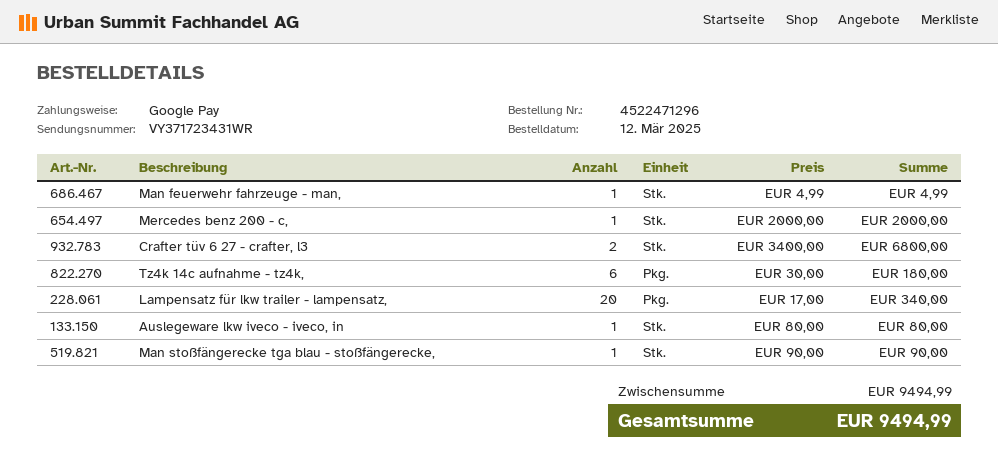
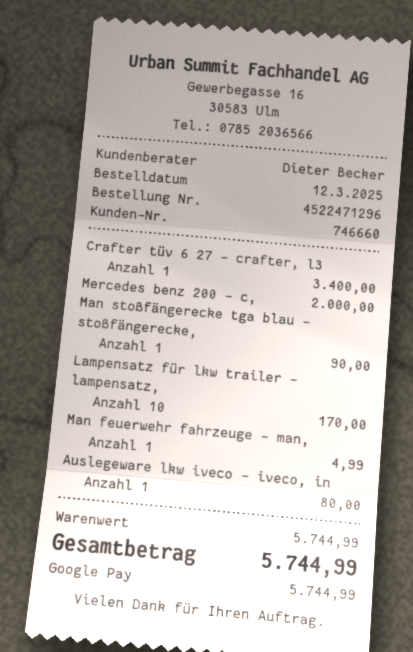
Crafter tüv 6 27 - crafter, l3: 2 for 6800.00 -> 1 for 3400.00
Tz4k 14c aufnahme - tz4k,: 6 for 180.00 -> none
Lampensatz für lkw trailer - lampensatz,: 20 for 340.00 -> 10 for 170.00
subtotal: 9494.99 -> 5744.99
total: 9494.99 -> 5744.99

